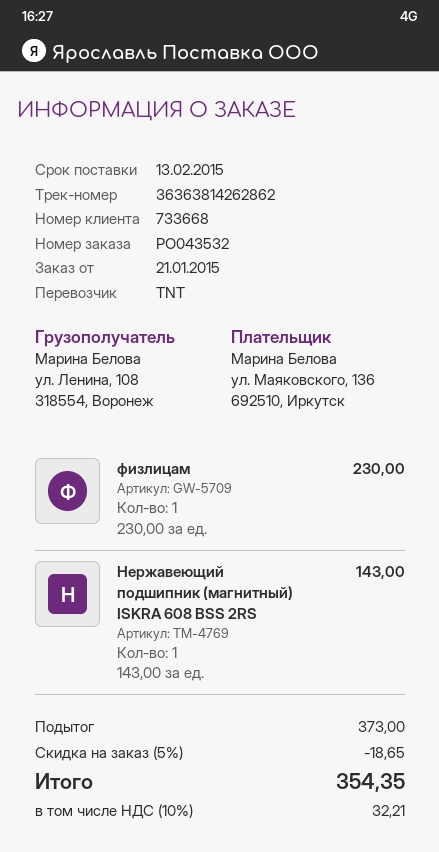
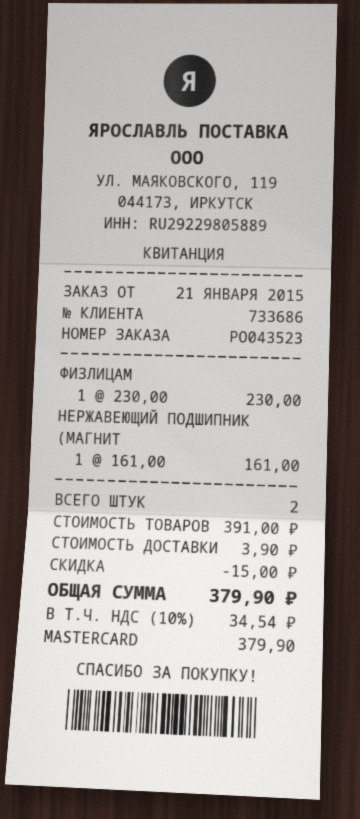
order number: PO043532 -> PO043523
customer number: 733668 -> 733686
Нержавеющий подшипник (магнитный) ISKRA 608 BSS 2RS: 1 x 143.00 = 143.00 -> 1 x 161.00 = 161.00
subtotal: 373.00 -> 391.00
discount: 18.65 -> 15.00
shipping: none -> 3.90
tax: 10% = 32.21 -> 10% = 34.54
total: 354.35 -> 379.90

